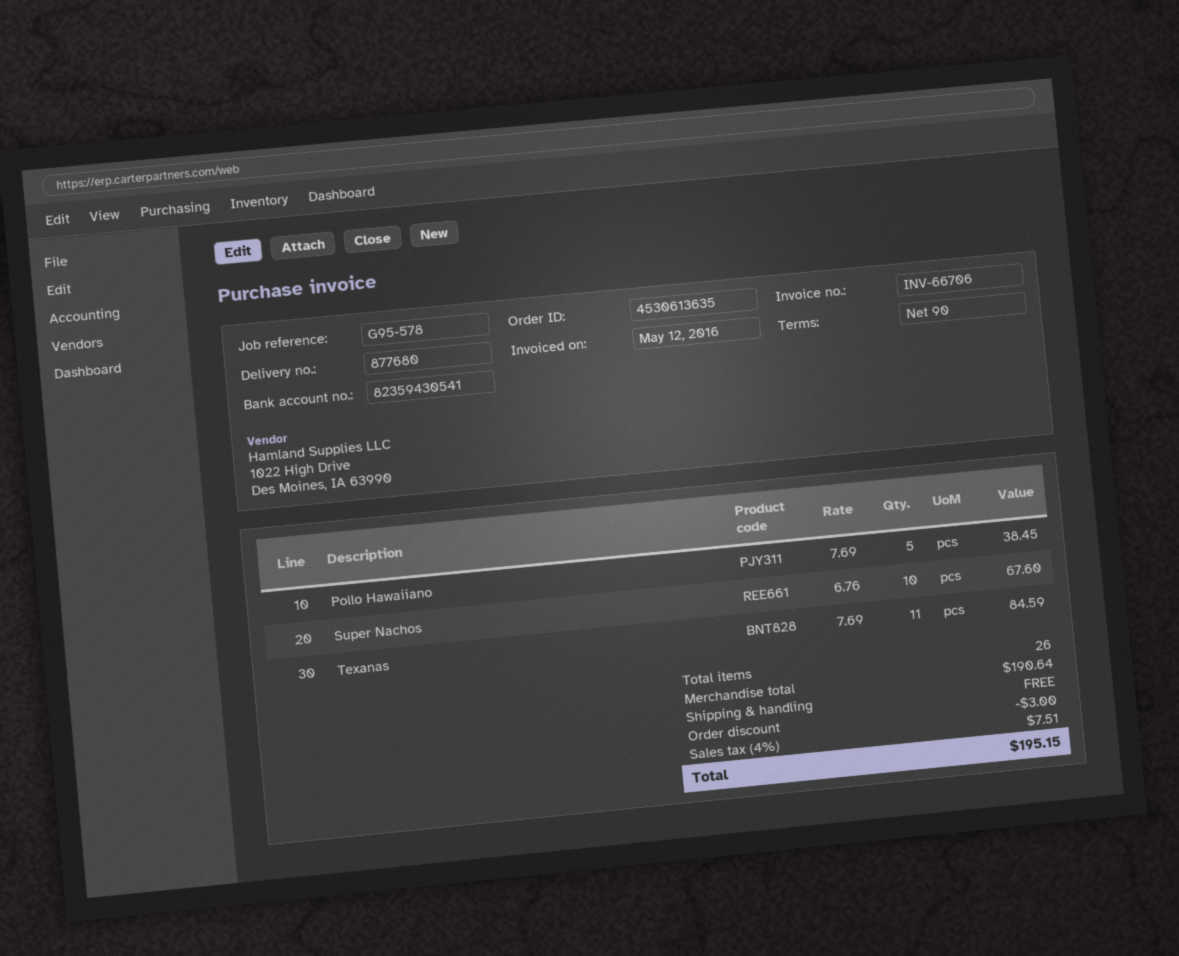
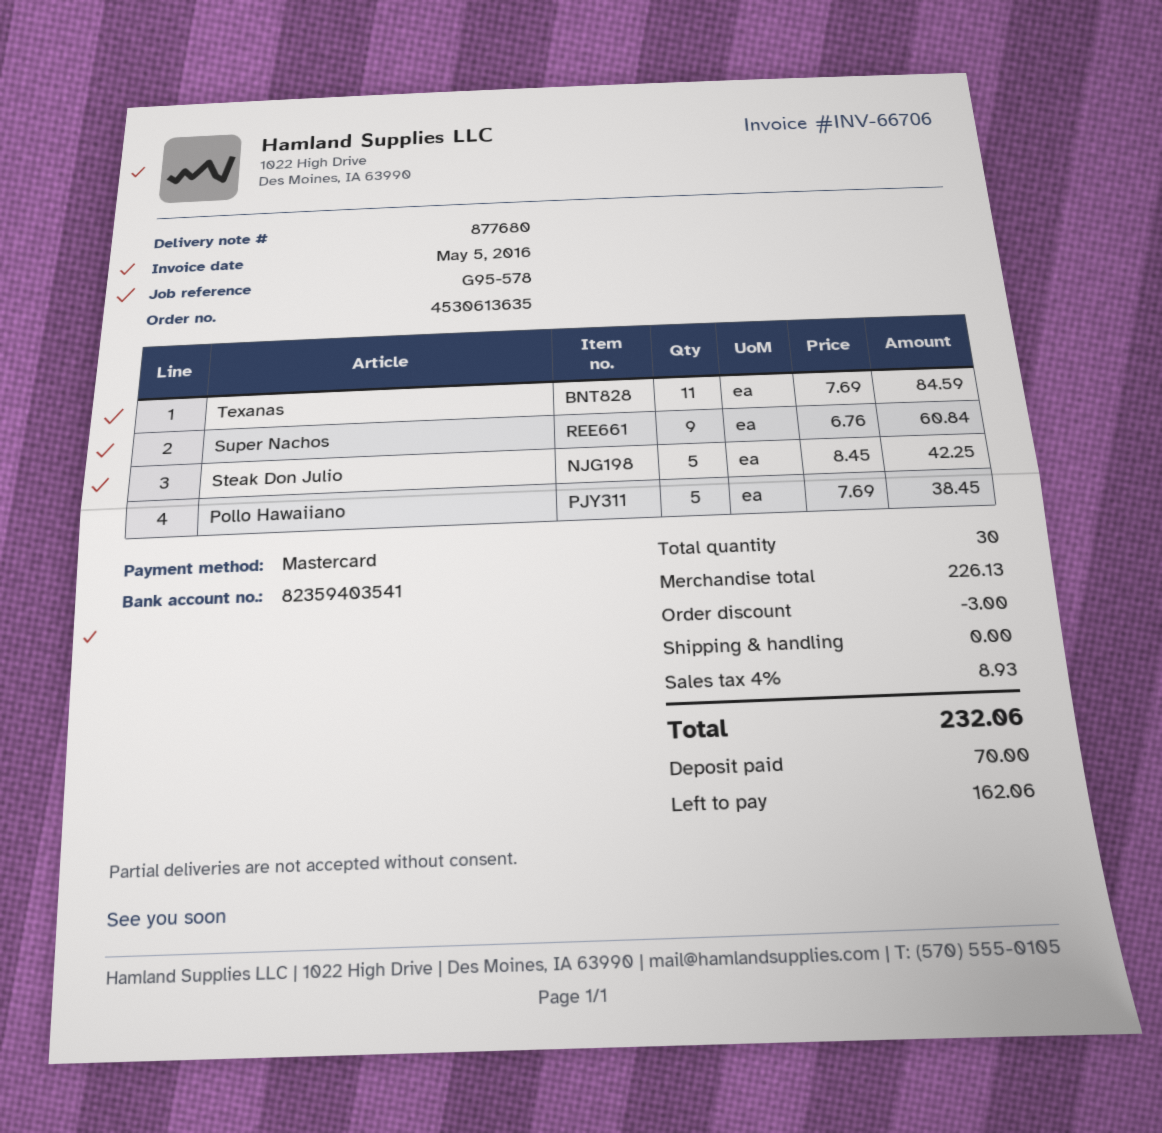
invoice date: 2016-05-12 -> 2016-05-05
bank account: 82359430541 -> 82359403541
Super Nachos: 10 x 6.76 = 67.60 -> 9 x 6.76 = 60.84
Steak Don Julio: none -> 5 x 8.45 = 42.25
total quantity: 26 -> 30
subtotal: 190.64 -> 226.13
tax: 4% = 7.51 -> 4% = 8.93
total: 195.15 -> 232.06

